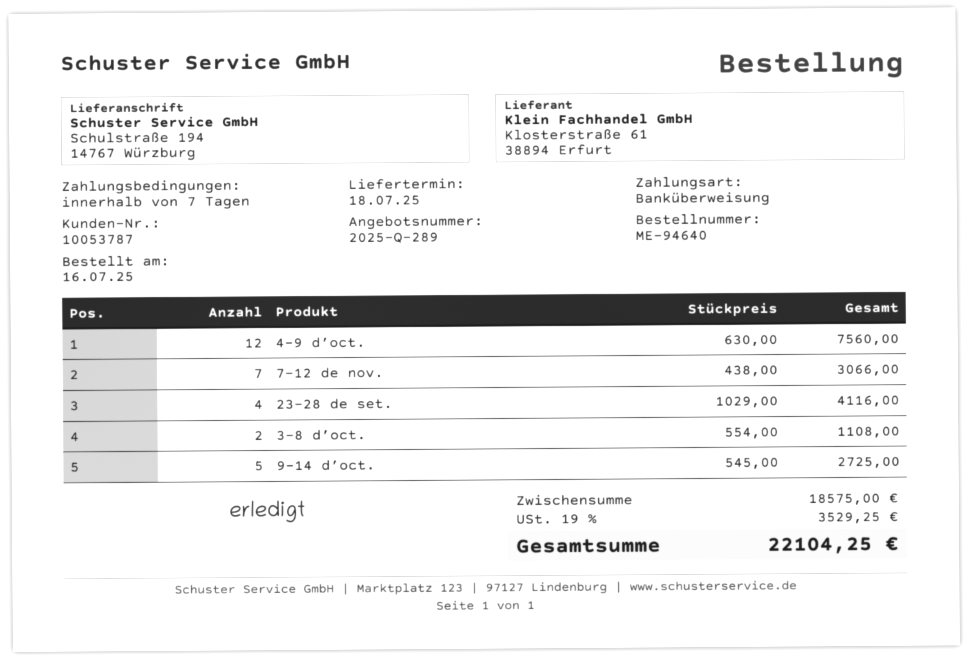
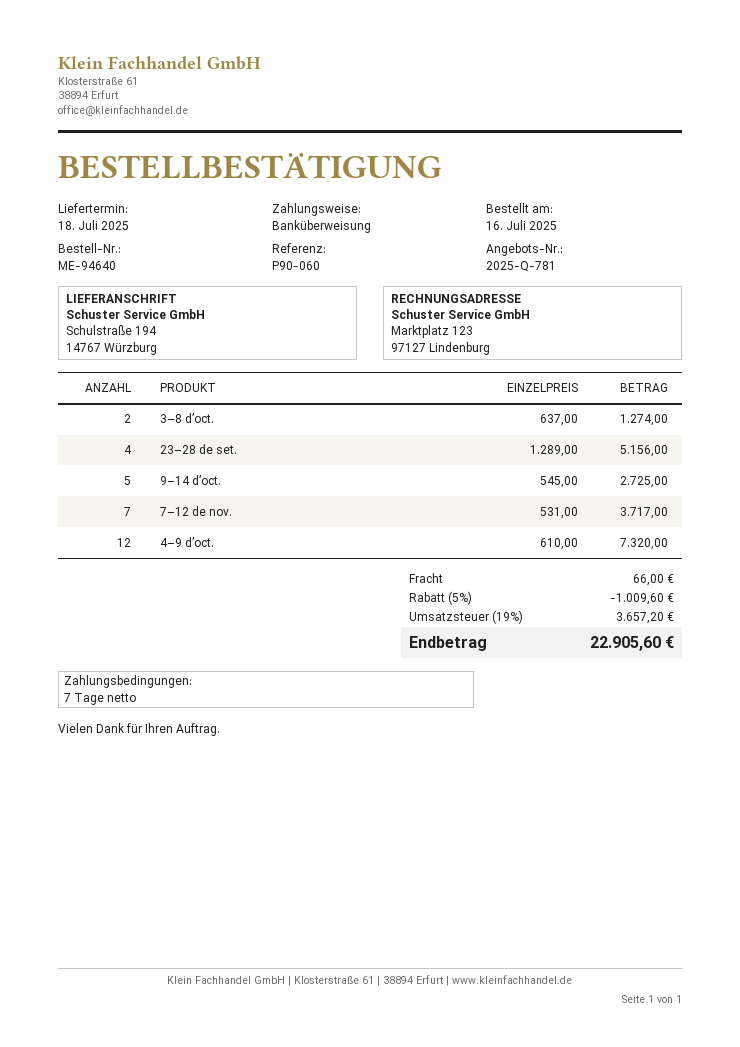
quote number: 2025-Q-289 -> 2025-Q-781
4–9 d’oct.: 12 x 630.00 = 7560.00 -> 12 x 610.00 = 7320.00
7–12 de nov.: 7 x 438.00 = 3066.00 -> 7 x 531.00 = 3717.00
23–28 de set.: 4 x 1029.00 = 4116.00 -> 4 x 1289.00 = 5156.00
3–8 d’oct.: 2 x 554.00 = 1108.00 -> 2 x 637.00 = 1274.00
discount: none -> 5% = 1009.60
shipping: none -> 66.00
tax: 19% = 3529.25 -> 19% = 3657.20
total: 22104.25 -> 22905.60

